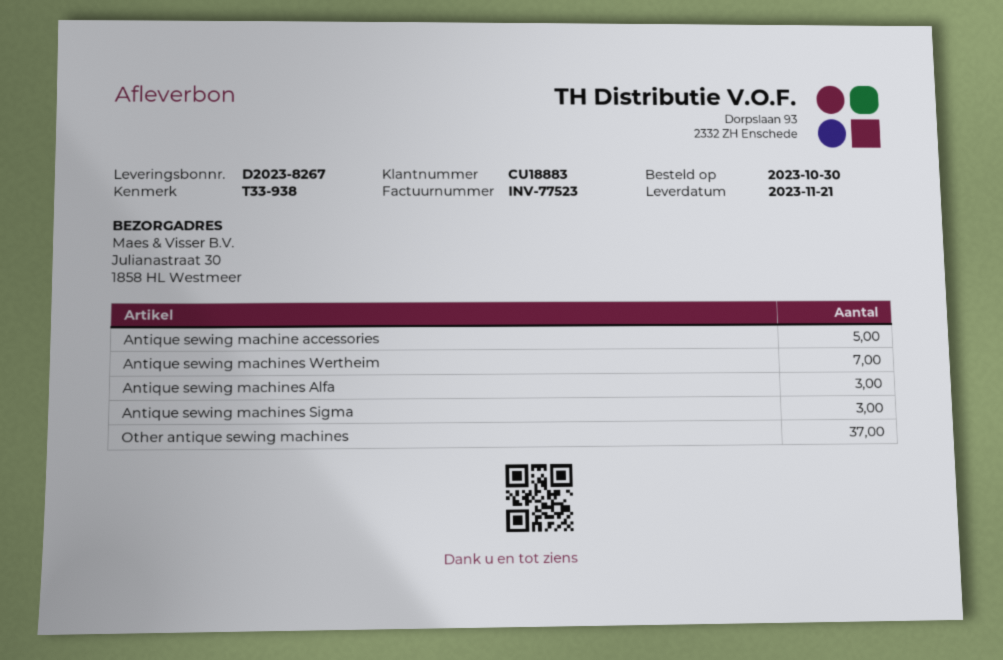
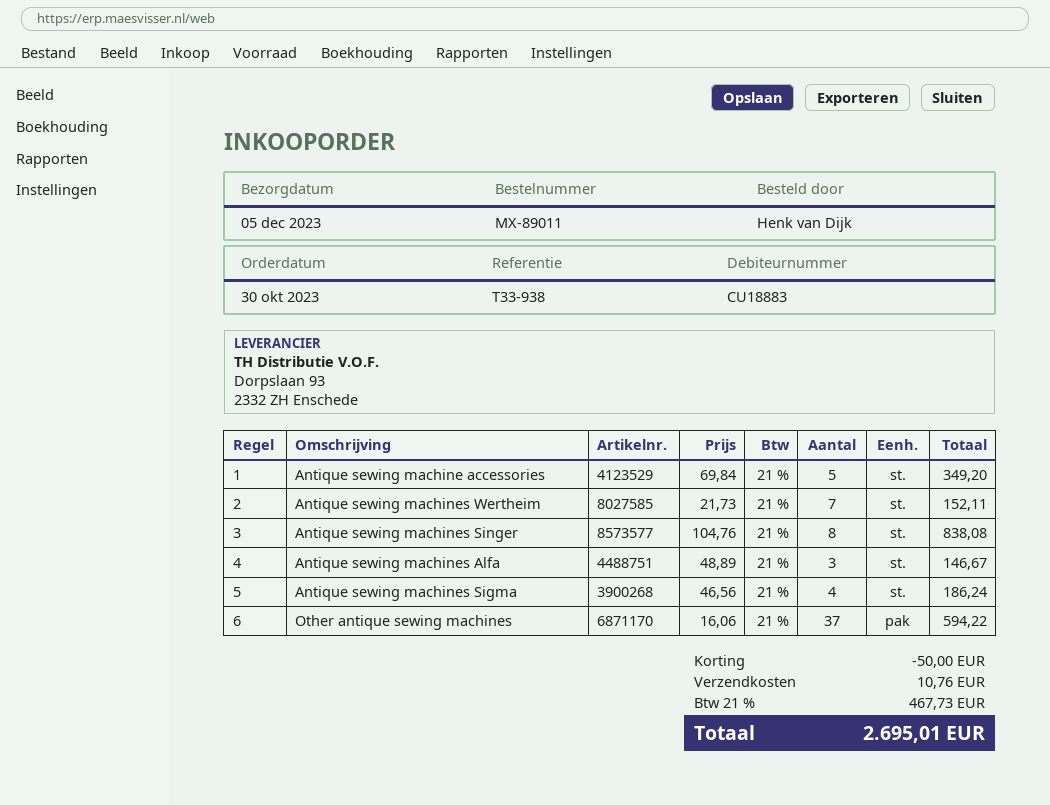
delivery date: 2023-11-21 -> 2023-12-05
Antique sewing machines Sigma: 3 -> 4
Antique sewing machines Singer: none -> 8

